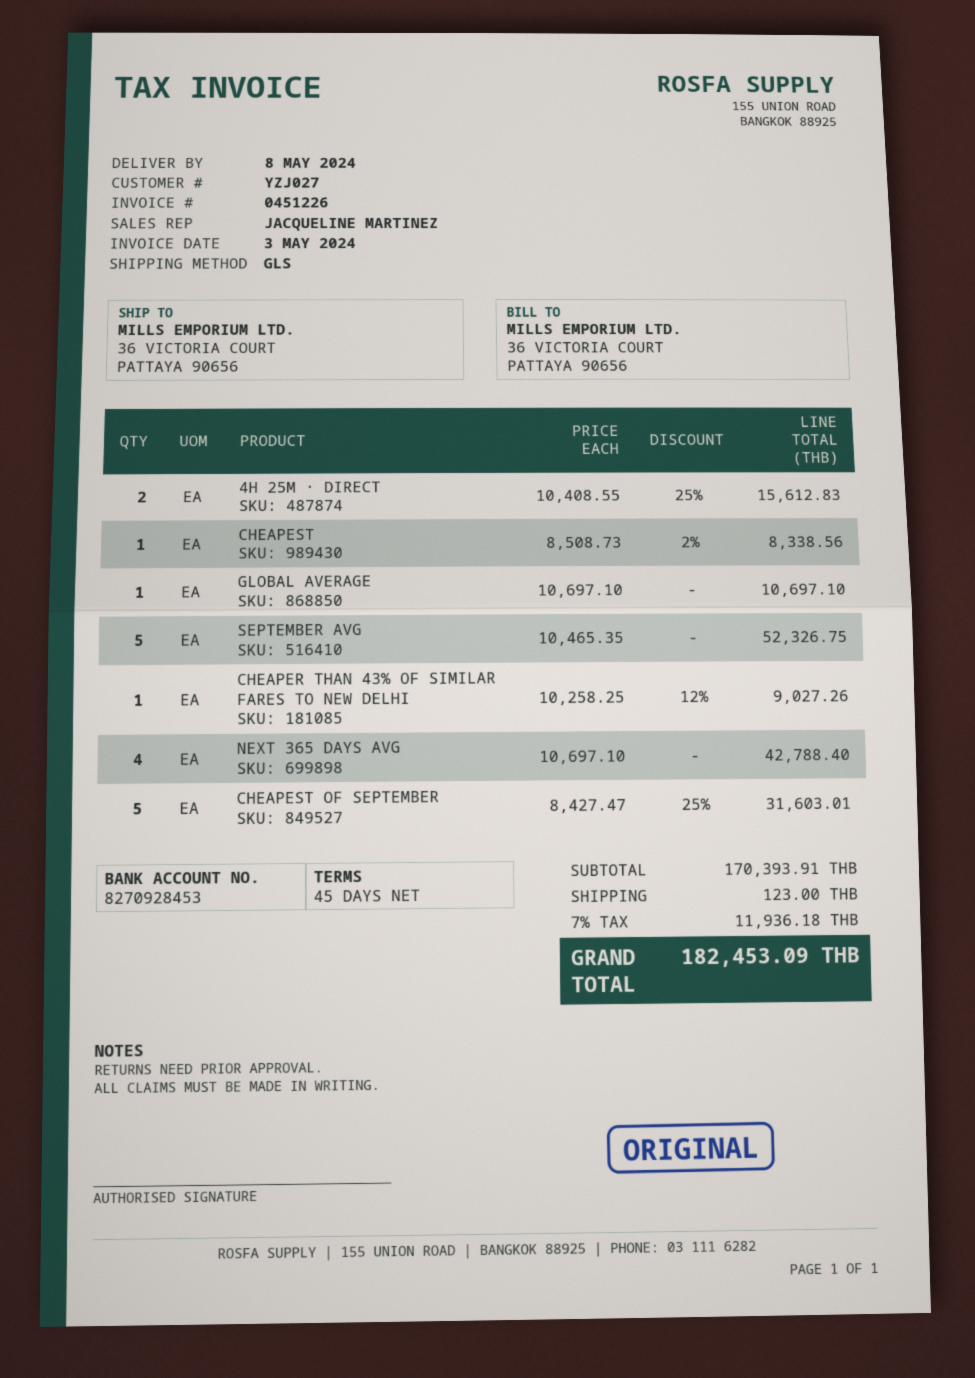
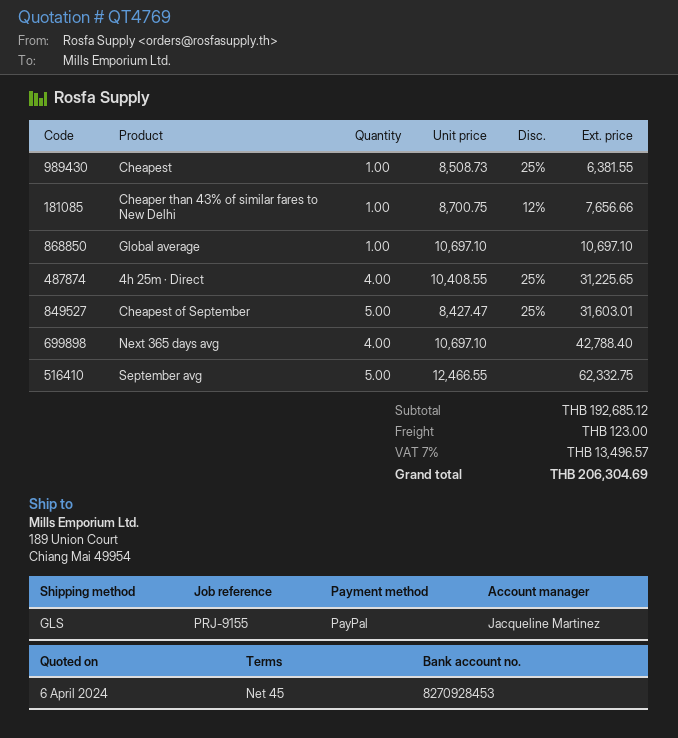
ship to: 36 VICTORIA COURT, PATTAYA 90656 -> 189 Union Court, Chiang Mai 49954
4H 25M · DIRECT: 2 x 10408.55 - 25% = 15612.83 -> 4 x 10408.55 - 25% = 31225.65
CHEAPEST: 1 x 8508.73 - 2% = 8338.56 -> 1 x 8508.73 - 25% = 6381.55
SEPTEMBER AVG: 5 x 10465.35 = 52326.75 -> 5 x 12466.55 = 62332.75
CHEAPER THAN 43% OF SIMILAR FARES TO NEW DELHI: 1 x 10258.25 - 12% = 9027.26 -> 1 x 8700.75 - 12% = 7656.66
subtotal: 170393.91 -> 192685.12
tax: 7% = 11936.18 -> 7% = 13496.57
total: 182453.09 -> 206304.69

